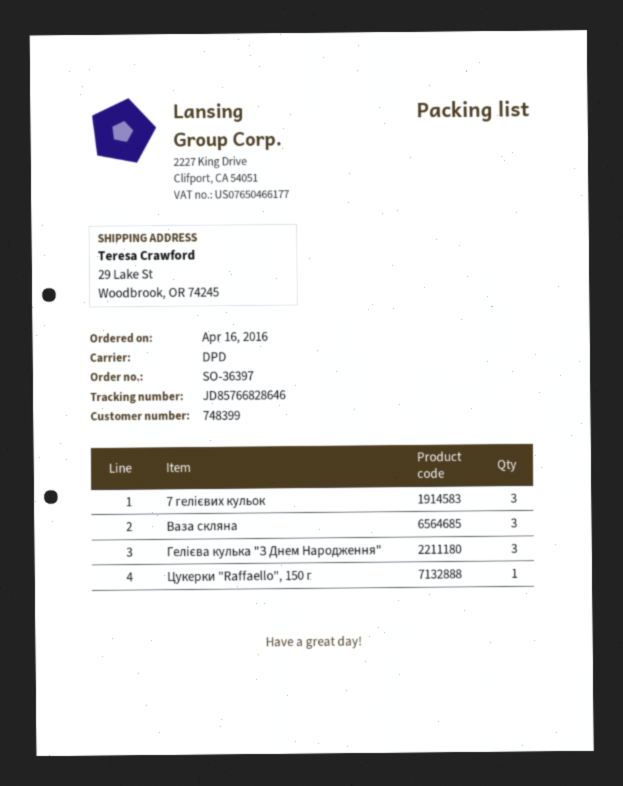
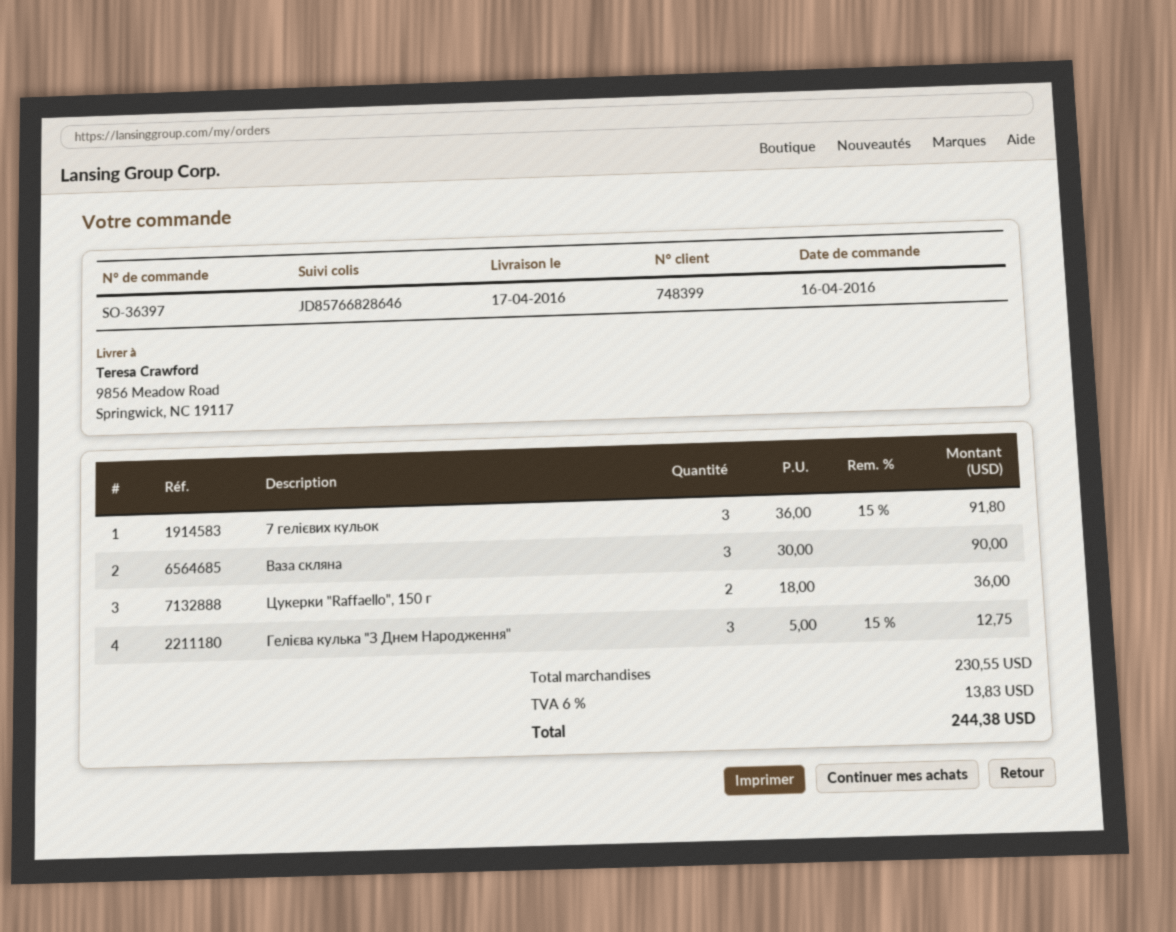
ship to: 29 Lake St, Woodbrook, OR 74245 -> 9856 Meadow Road, Springwick, NC 19117
Цукерки "Raffaello", 150 г: 1 -> 2

